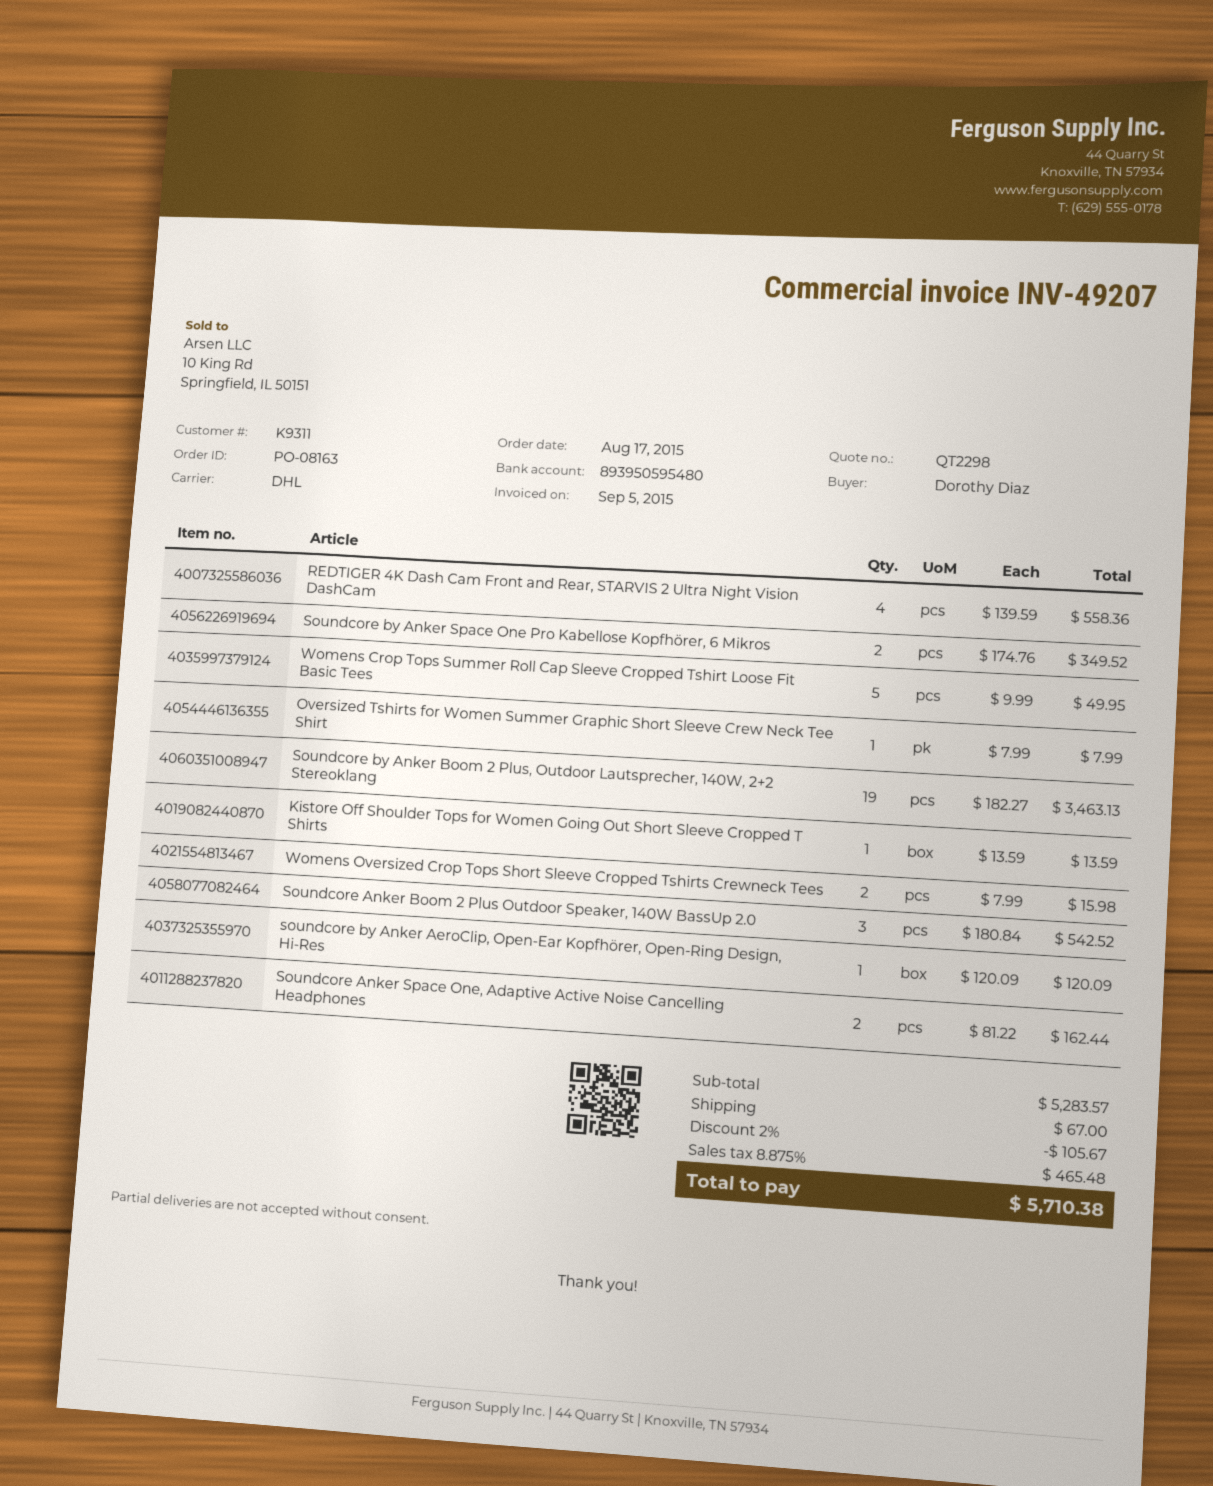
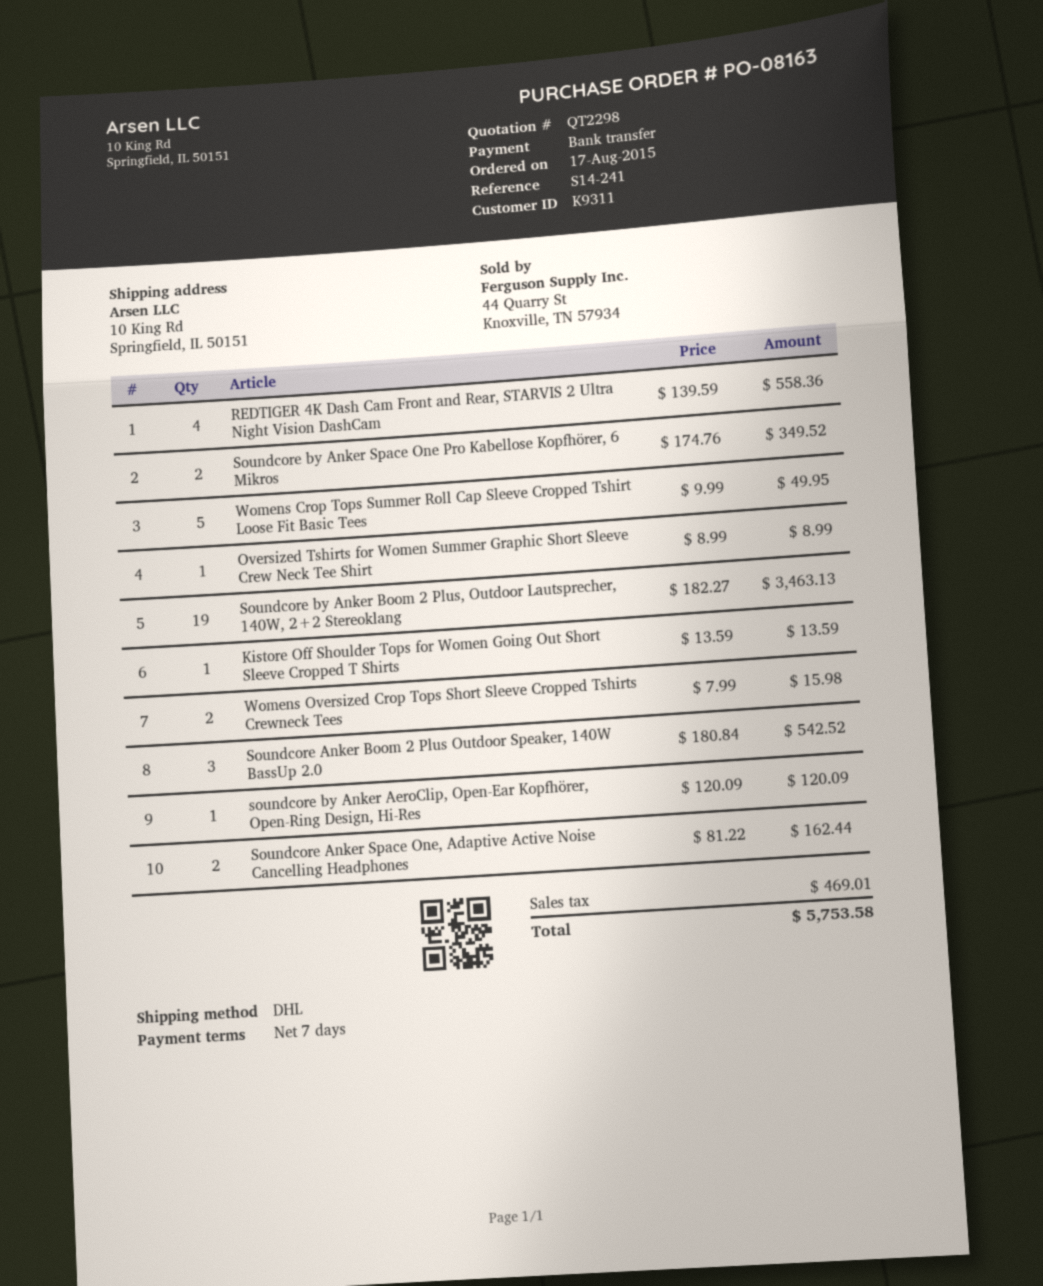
Oversized Tshirts for Women Summer Graphic Short Sleeve Crew Neck Tee Shirt: 1 x 7.99 = 7.99 -> 1 x 8.99 = 8.99
discount: 2% = 105.67 -> none
shipping: 67.00 -> none
tax: 465.48 -> 469.01
total: 5710.38 -> 5753.58

